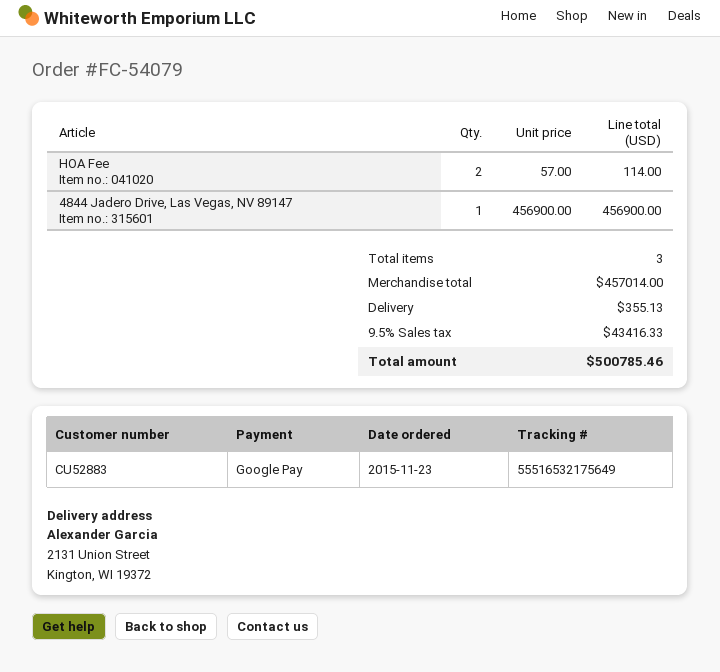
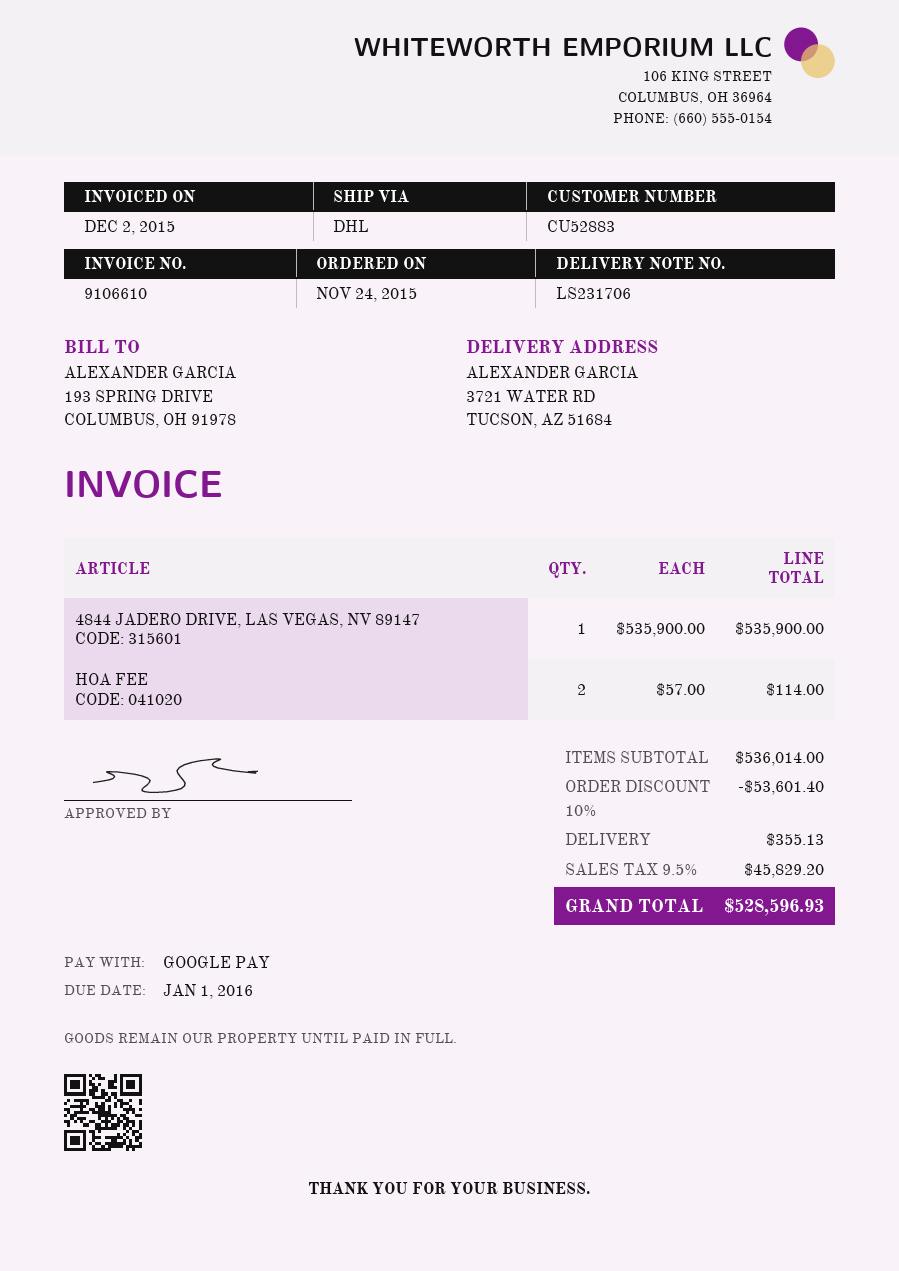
order date: 2015-11-23 -> 2015-11-24
ship to: 2131 Union Street, Kington, WI 19372 -> 3721 WATER RD, TUCSON, AZ 51684
4844 Jadero Drive, Las Vegas, NV 89147: 1 x 456900.00 = 456900.00 -> 1 x 535900.00 = 535900.00
subtotal: 457014.00 -> 536014.00
discount: none -> 10% = 53601.40
tax: 9.5% = 43416.33 -> 9.5% = 45829.20
total: 500785.46 -> 528596.93

